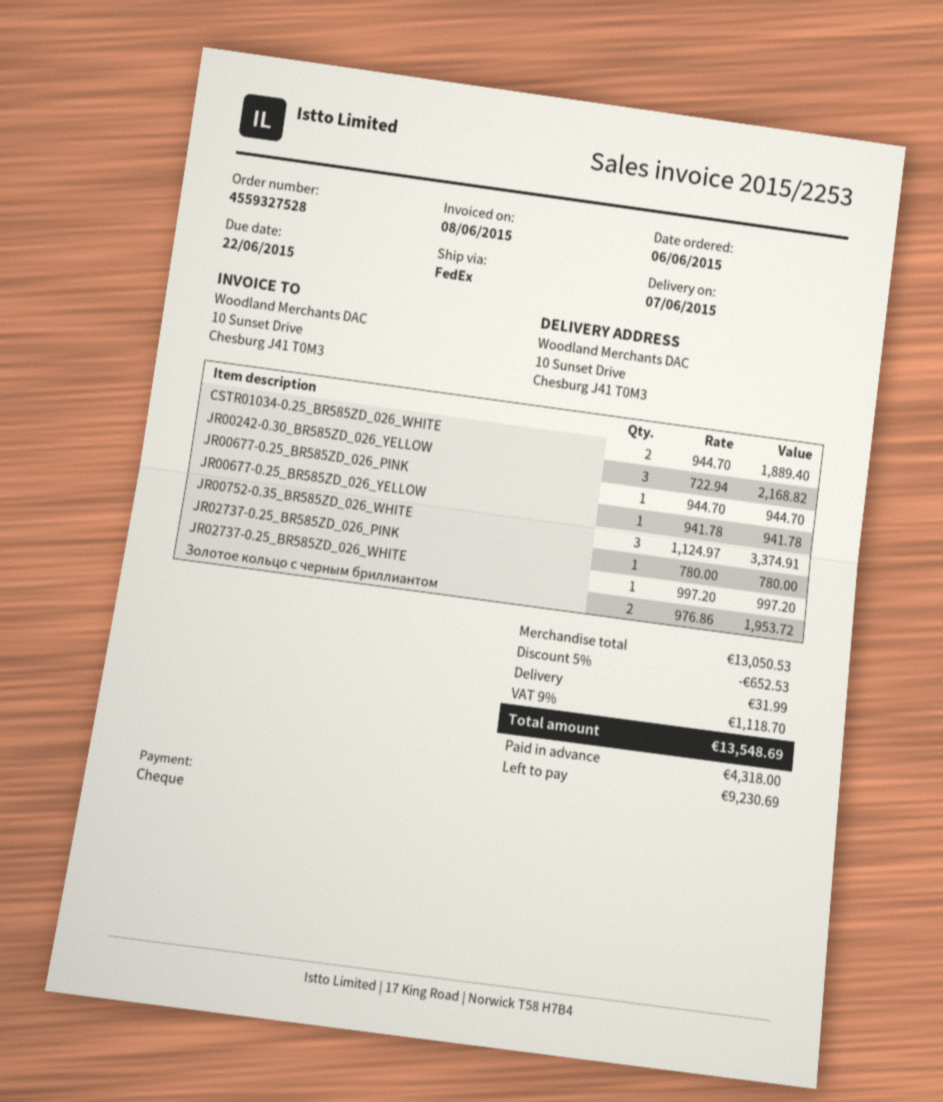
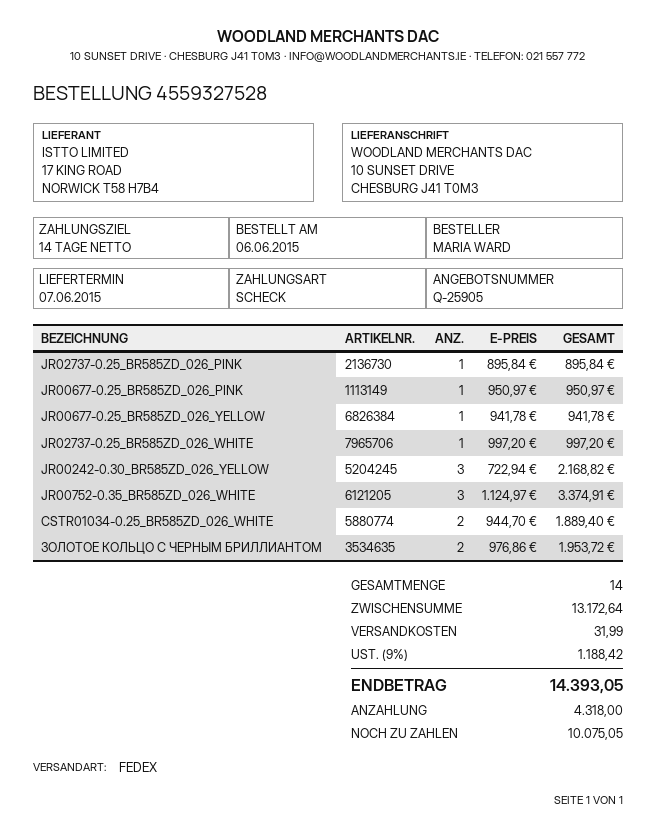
JR00677-0.25_BR585ZD_026_PINK: 1 x 944.70 = 944.70 -> 1 x 950.97 = 950.97
JR02737-0.25_BR585ZD_026_PINK: 1 x 780.00 = 780.00 -> 1 x 895.84 = 895.84
subtotal: 13050.53 -> 13172.64
discount: 5% = 652.53 -> none
tax: 9% = 1118.70 -> 9% = 1188.42
total: 13548.69 -> 14393.05
balance: 9230.69 -> 10075.05

